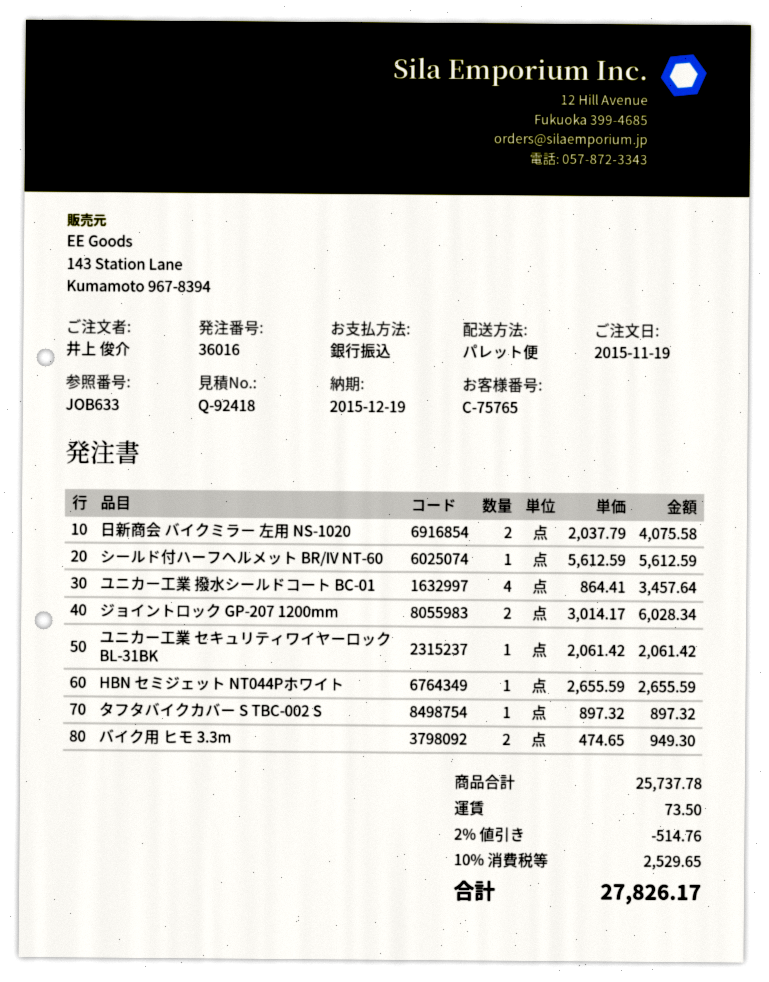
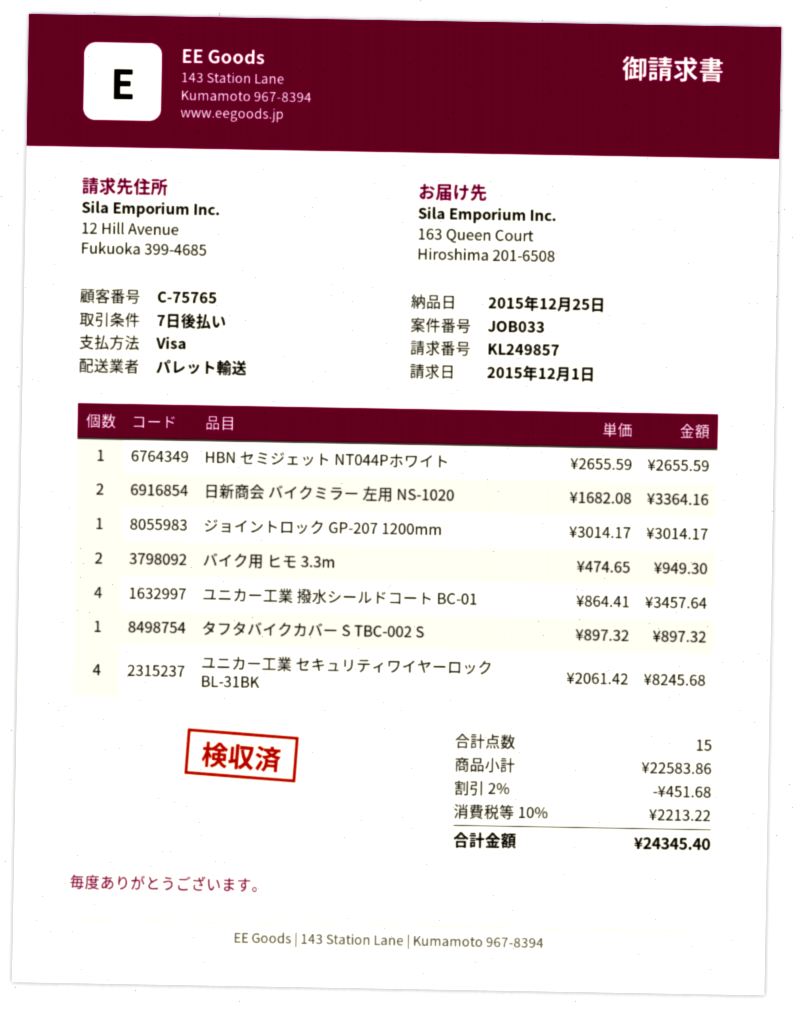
delivery date: 2015-12-19 -> 2015-12-25
reference: JOB633 -> JOB033
payment method: bank transfer -> Visa
日新商会 バイクミラー 左用 NS-1020: 2 x 2037.79 = 4075.58 -> 2 x 1682.08 = 3364.16
シールド付ハーフヘルメット BR/IV NT-60: 1 x 5612.59 = 5612.59 -> none
ジョイントロック GP-207 1200mm: 2 x 3014.17 = 6028.34 -> 1 x 3014.17 = 3014.17
ユニカー工業 セキュリティワイヤーロック BL-31BK: 1 x 2061.42 = 2061.42 -> 4 x 2061.42 = 8245.68
subtotal: 25737.78 -> 22583.86
discount: 2% = 514.76 -> 2% = 451.68
shipping: 73.50 -> none
tax: 10% = 2529.65 -> 10% = 2213.22
total: 27826.17 -> 24345.40

